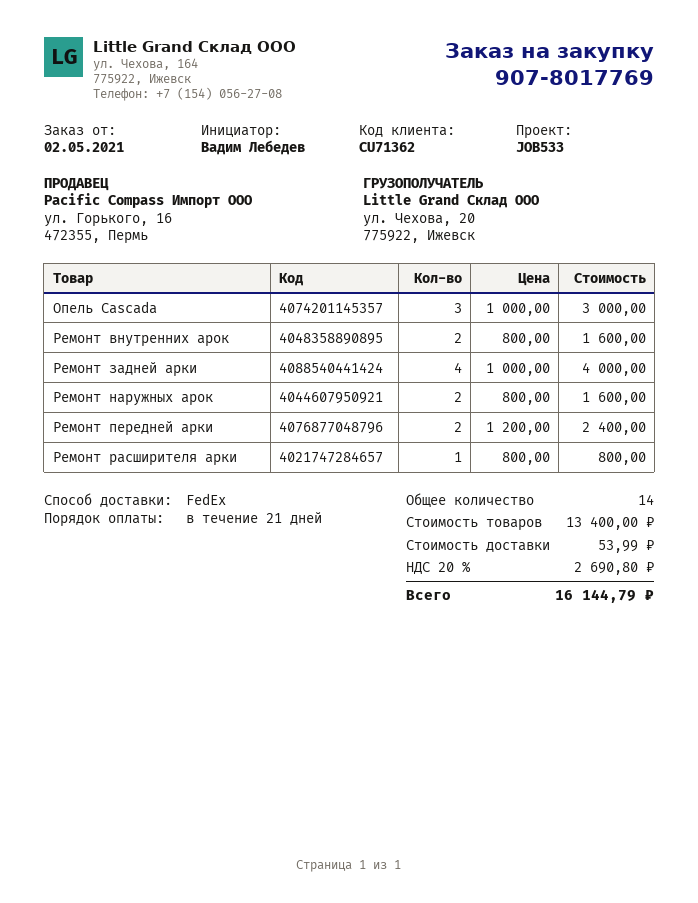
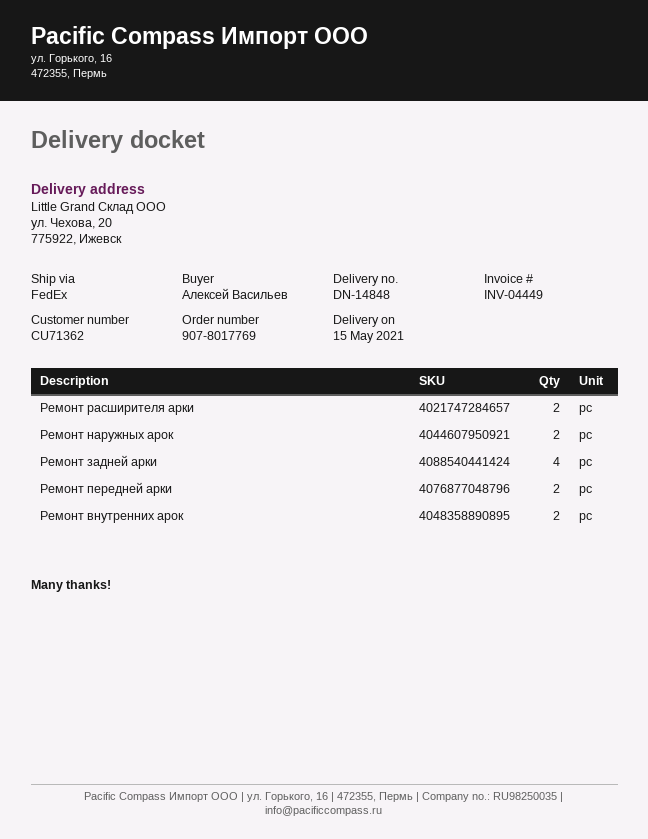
ordered by: Вадим Лебедев -> Алексей Васильев
Опель Cascada: 3 -> none
Ремонт расширителя арки: 1 -> 2

